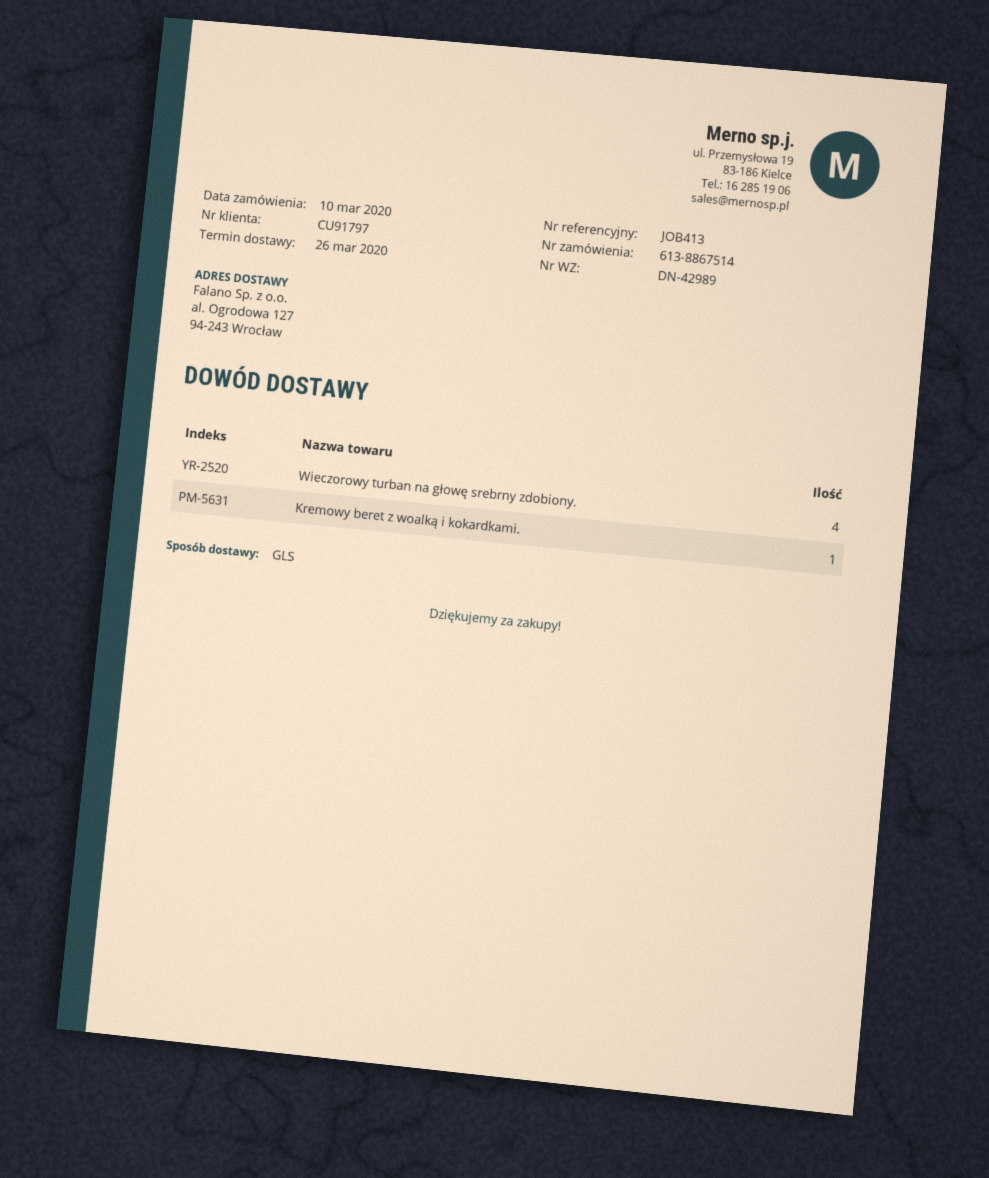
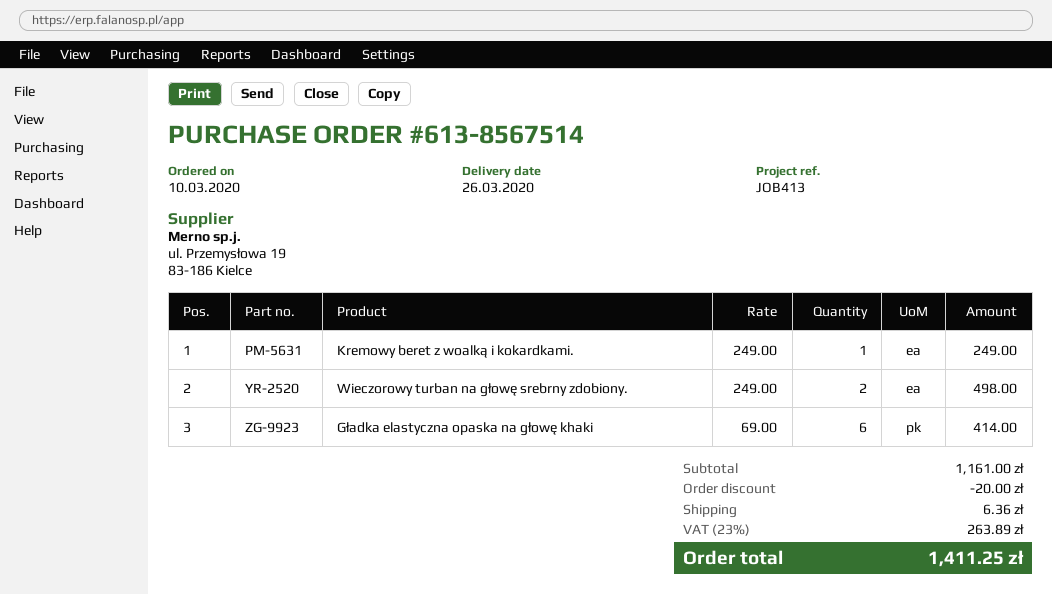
order number: 613-8867514 -> 613-8567514
Wieczorowy turban na głowę srebrny zdobiony.: 4 -> 2
Gładka elastyczna opaska na głowę khaki: none -> 6

